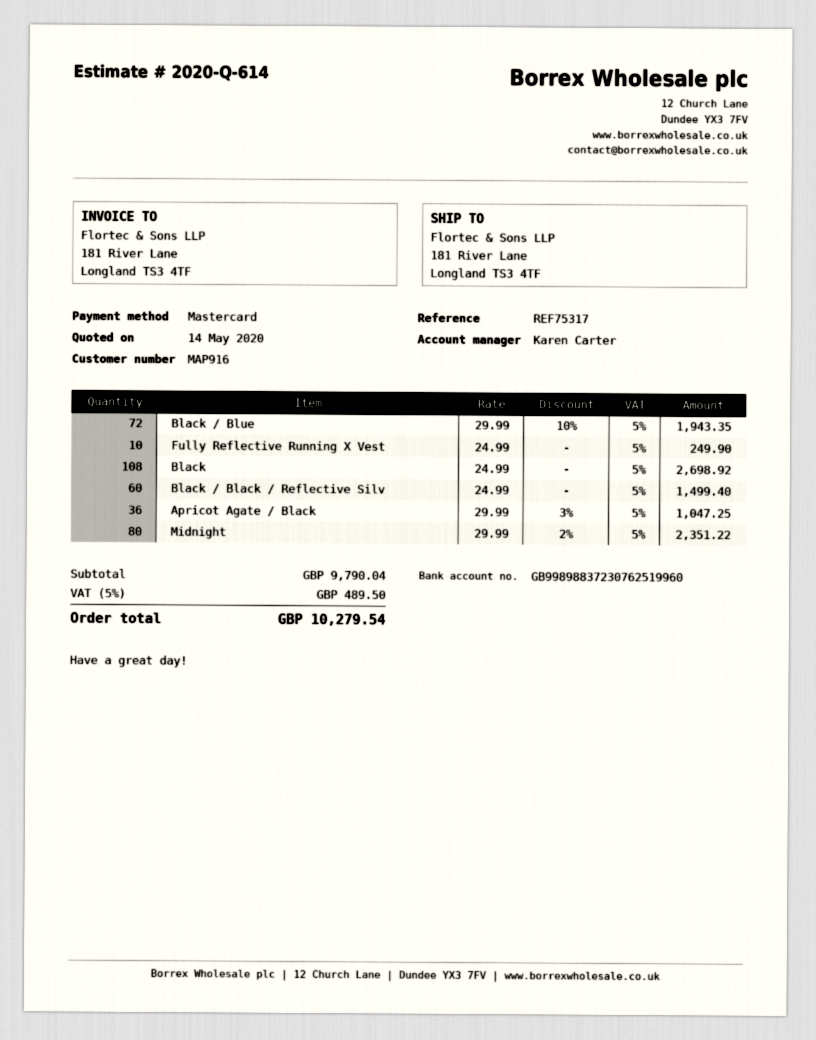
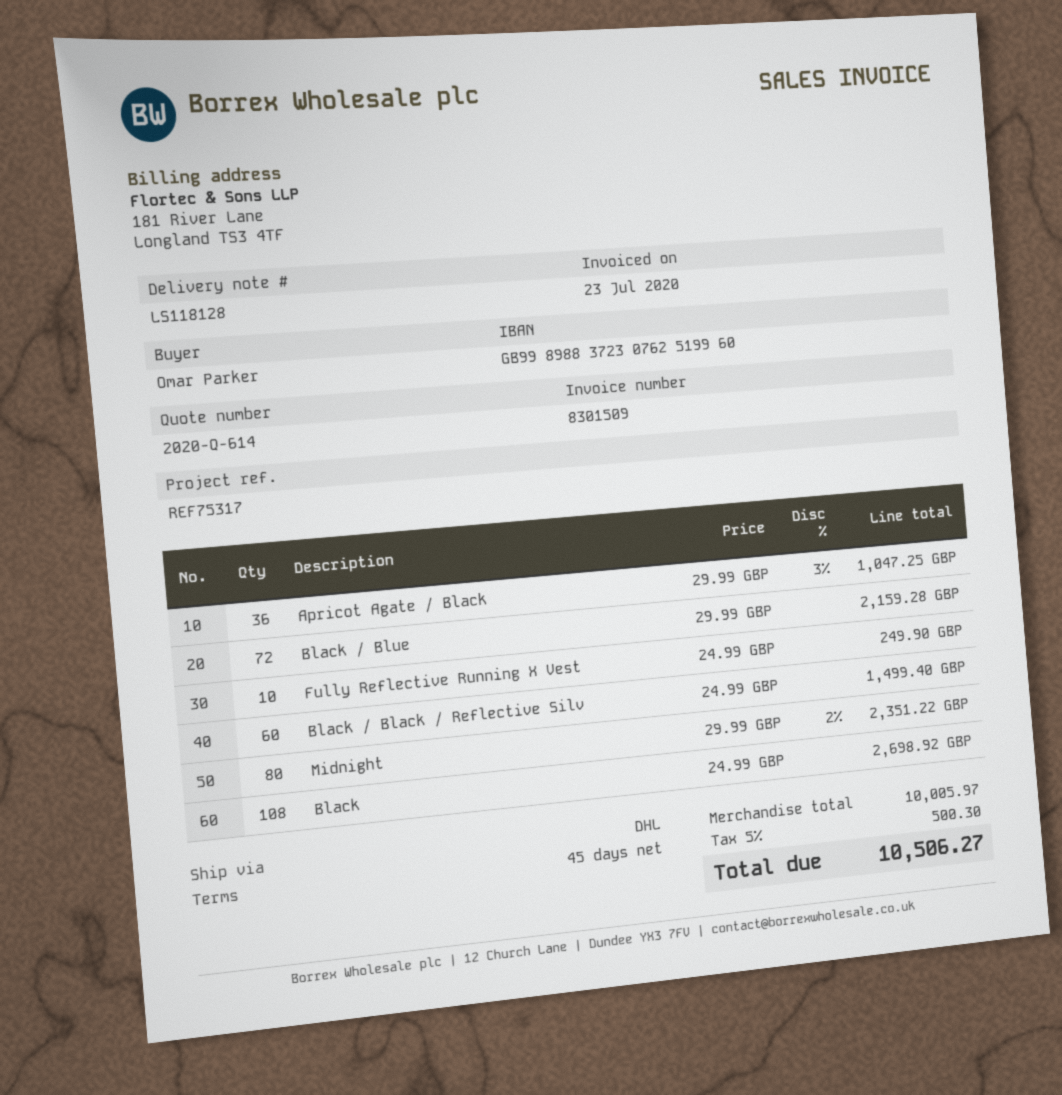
Black / Blue: 72 x 29.99 - 10% = 1943.35 -> 72 x 29.99 = 2159.28
subtotal: 9790.04 -> 10005.97
tax: 5% = 489.50 -> 5% = 500.30
total: 10279.54 -> 10506.27

